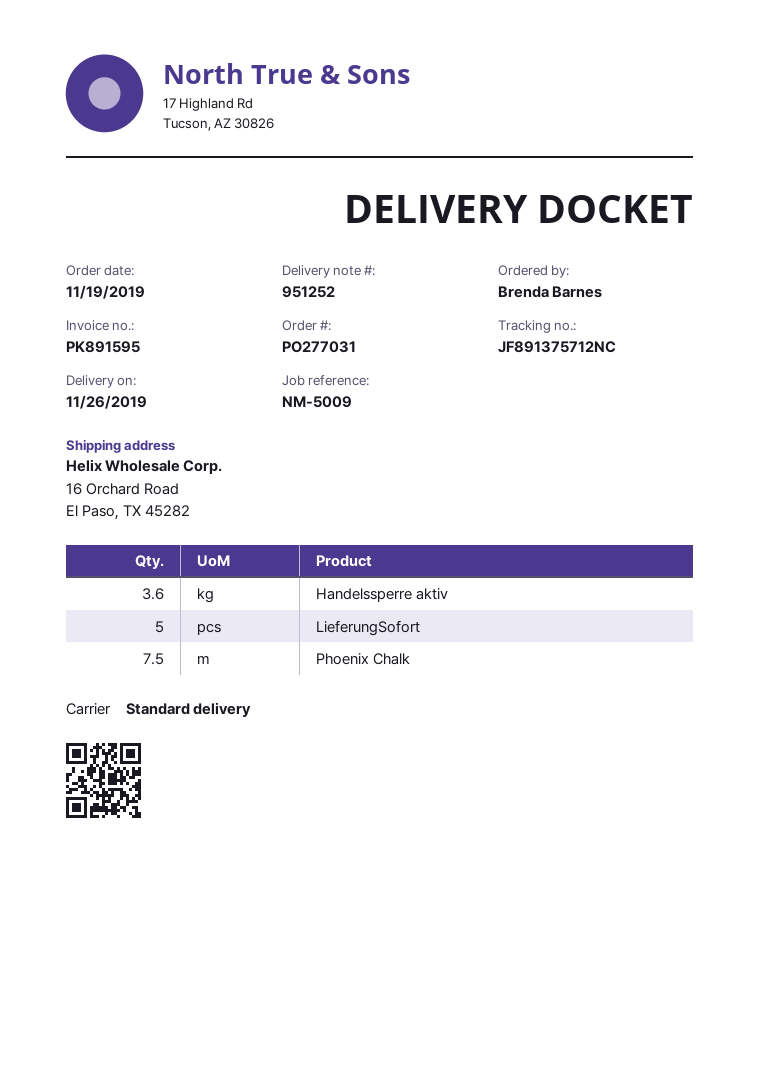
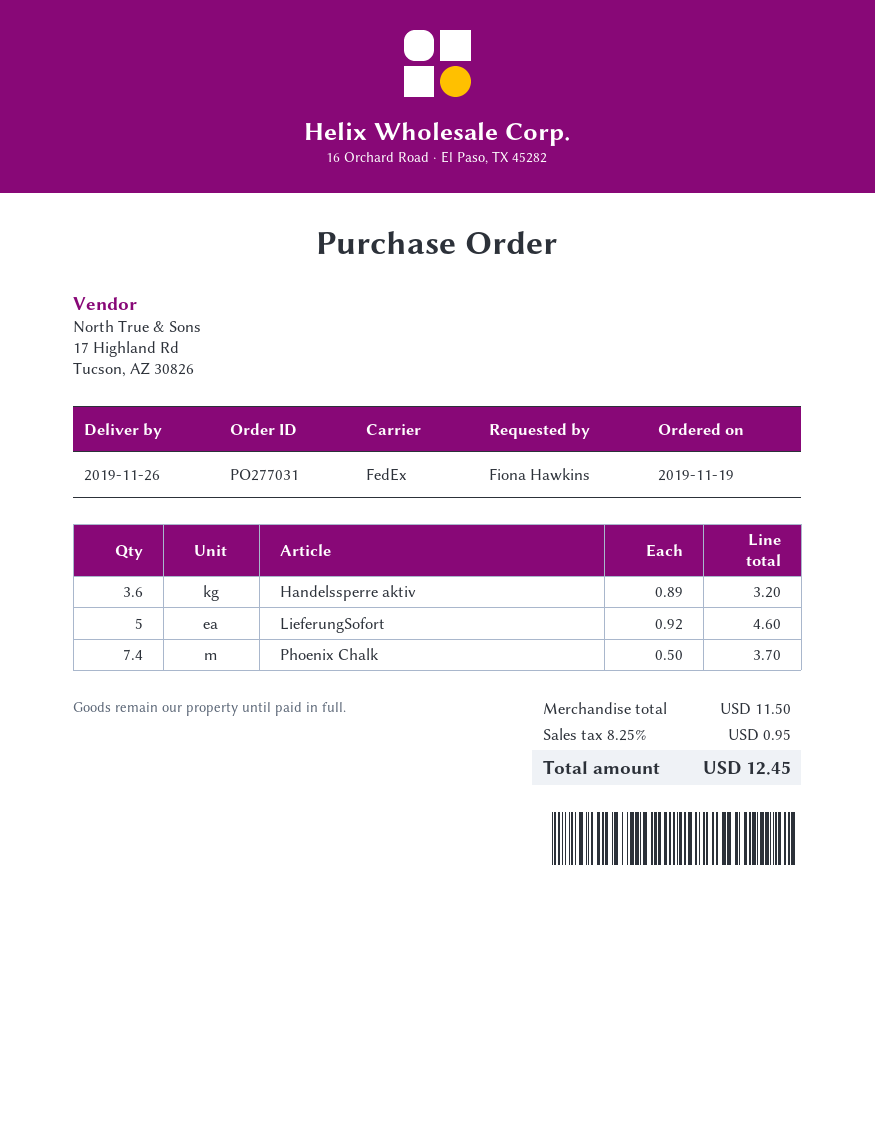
ordered by: Brenda Barnes -> Fiona Hawkins
shipping method: standard -> FedEx
Phoenix Chalk: 7.5 -> 7.4

